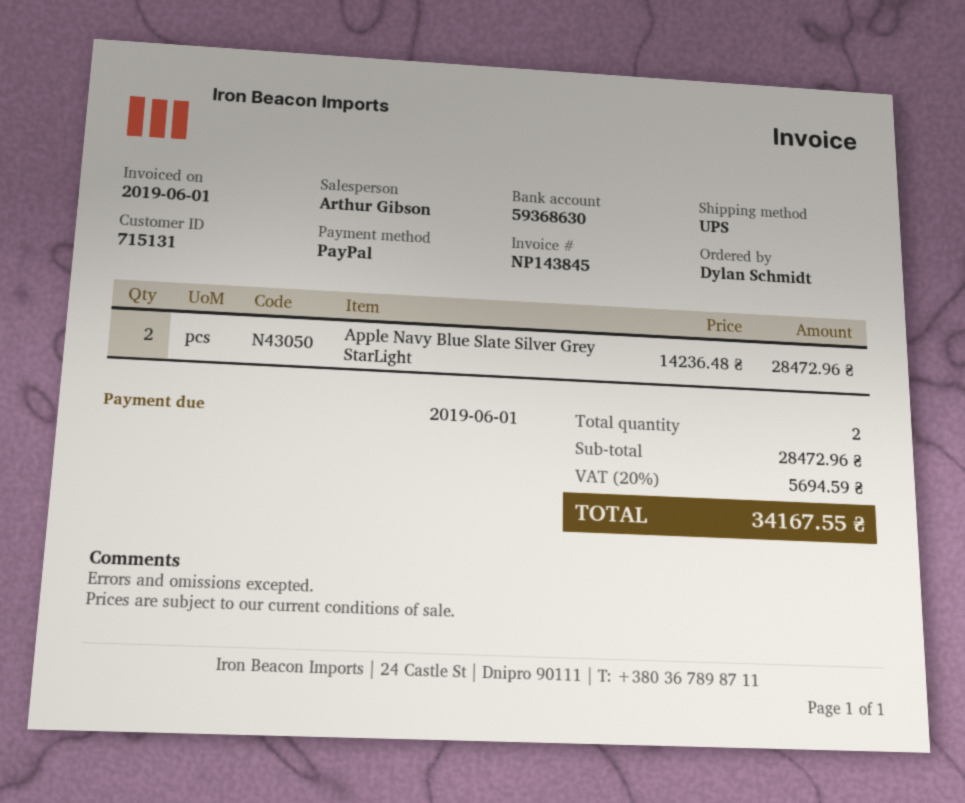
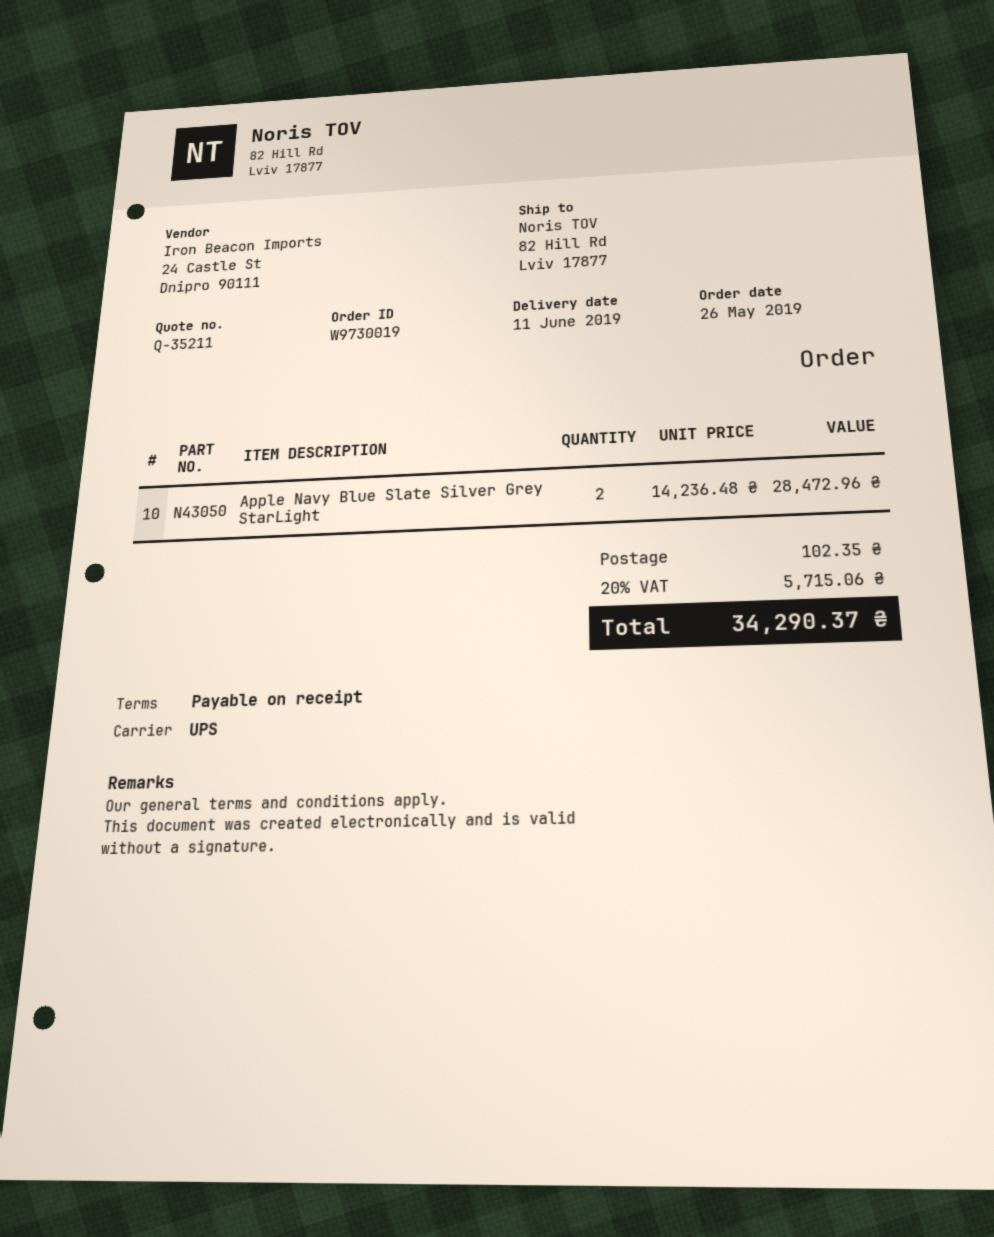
shipping: none -> 102.35
tax: 20% = 5694.59 -> 20% = 5715.06
total: 34167.55 -> 34290.37

